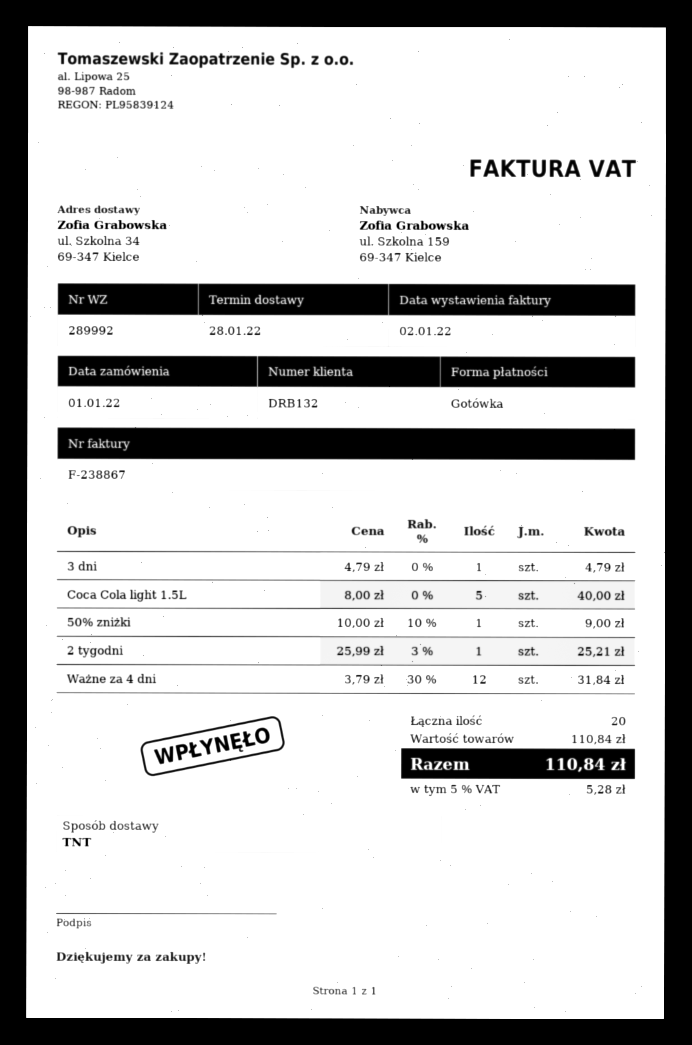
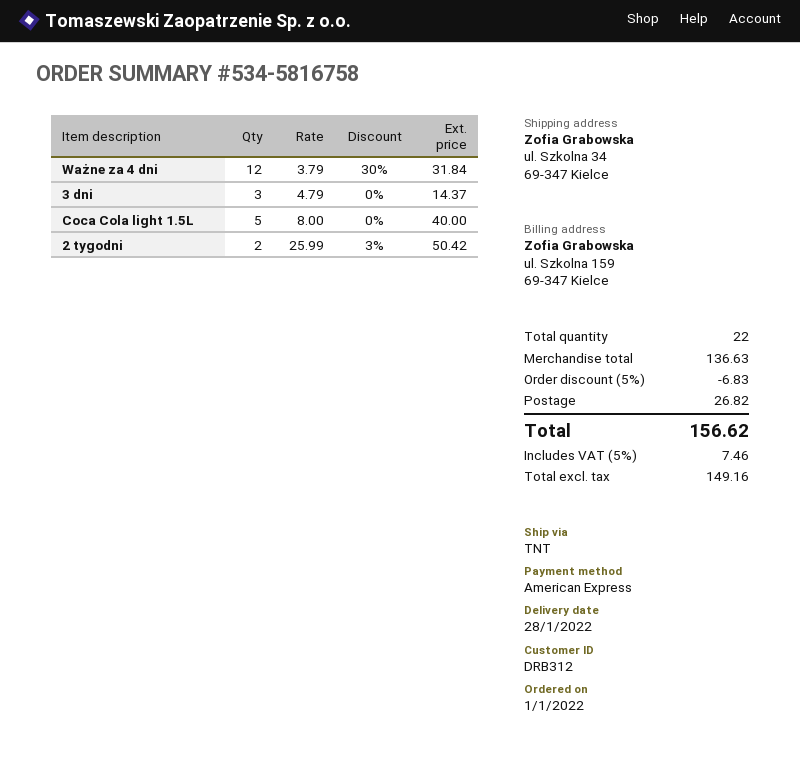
customer number: DRB132 -> DRB312
payment method: cash -> American Express
3 dni: 1 x 4.79 = 4.79 -> 3 x 4.79 = 14.37
50% zniżki: 1 x 10.00 - 10% = 9.00 -> none
2 tygodni: 1 x 25.99 - 3% = 25.21 -> 2 x 25.99 - 3% = 50.42
total quantity: 20 -> 22
subtotal: 110.84 -> 136.63
discount: none -> 5% = 6.83
shipping: none -> 26.82
tax: 5% = 5.28 -> 5% = 7.46
total: 110.84 -> 156.62

